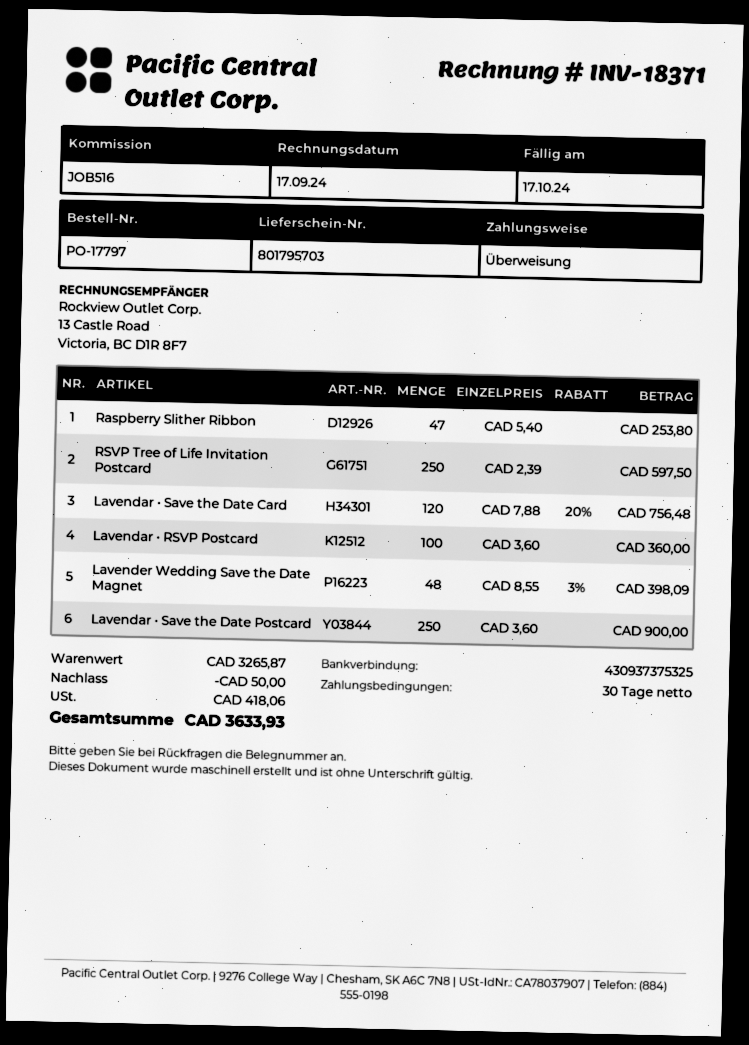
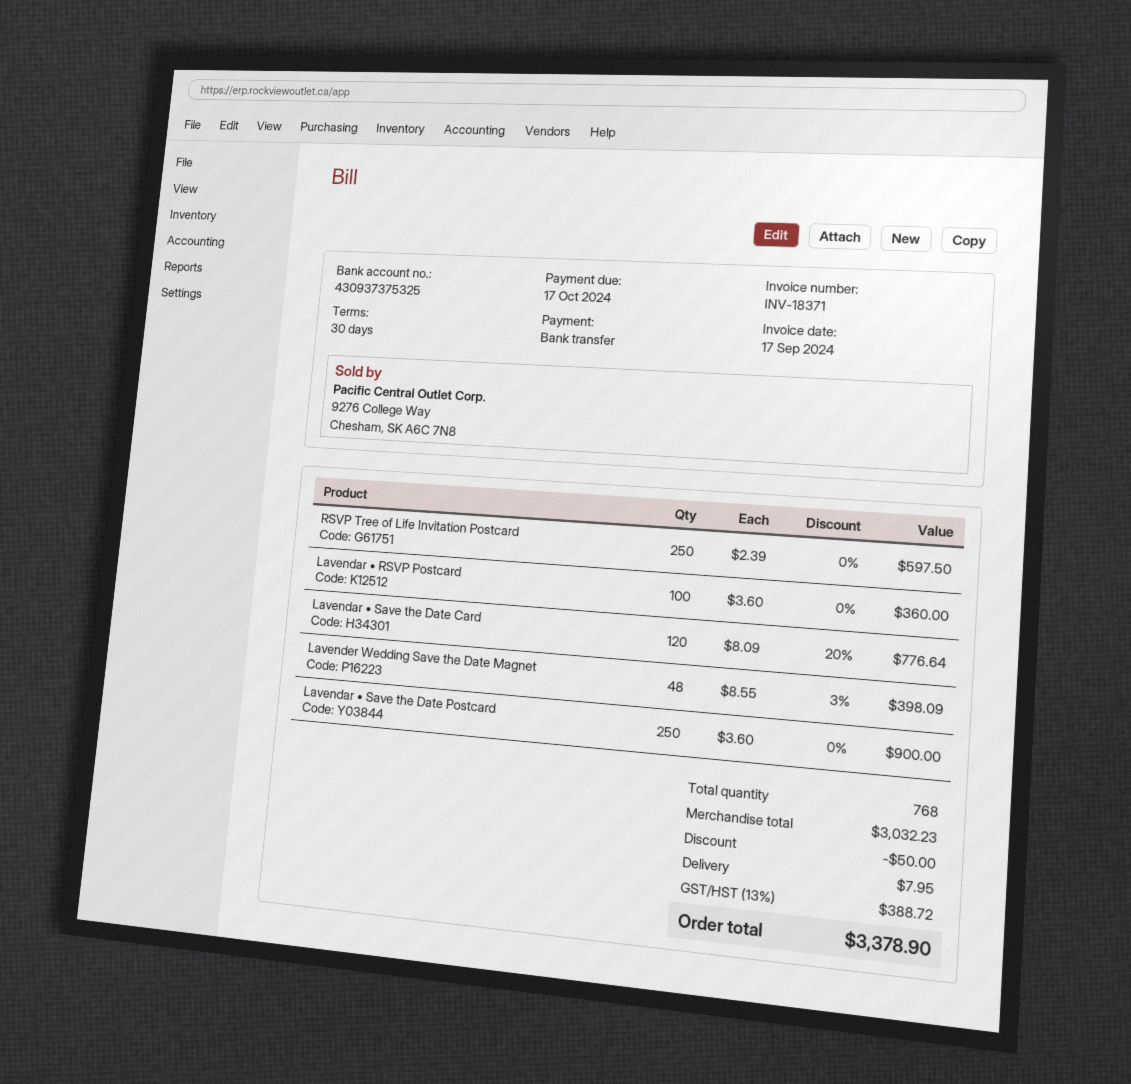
Raspberry Slither Ribbon: 47 x 5.40 = 253.80 -> none
Lavendar • Save the Date Card: 120 x 7.88 - 20% = 756.48 -> 120 x 8.09 - 20% = 776.64
subtotal: 3265.87 -> 3032.23
shipping: none -> 7.95
tax: 418.06 -> 388.72
total: 3633.93 -> 3378.90

